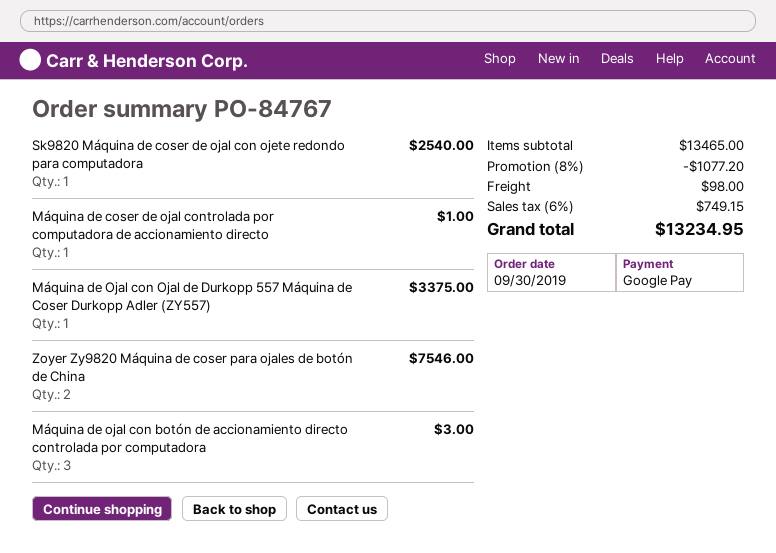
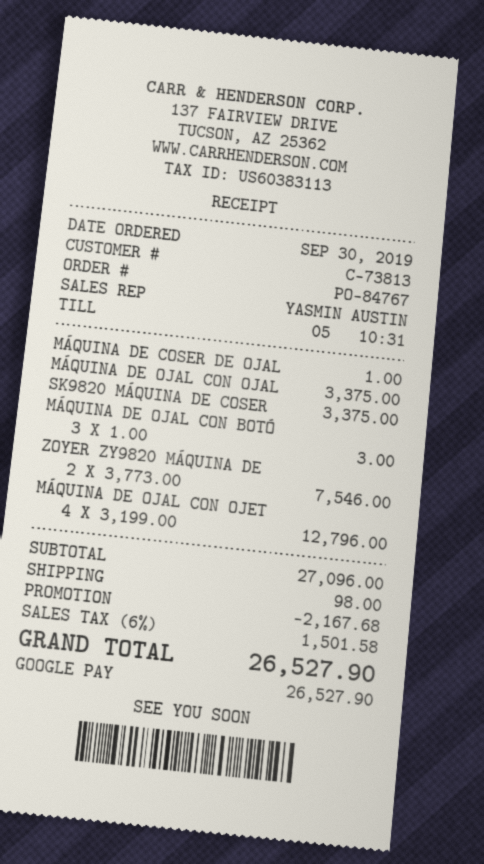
Sk9820 Máquina de coser de ojal con ojete redondo para computadora: 1 for 2540.00 -> 1 for 3375.00
MÁQUINA DE OJAL CON OJET: none -> 4 for 12796.00
subtotal: 13465.00 -> 27096.00
discount: 1077.20 -> 2167.68
tax: 6% = 749.15 -> 6% = 1501.58
total: 13234.95 -> 26527.90

